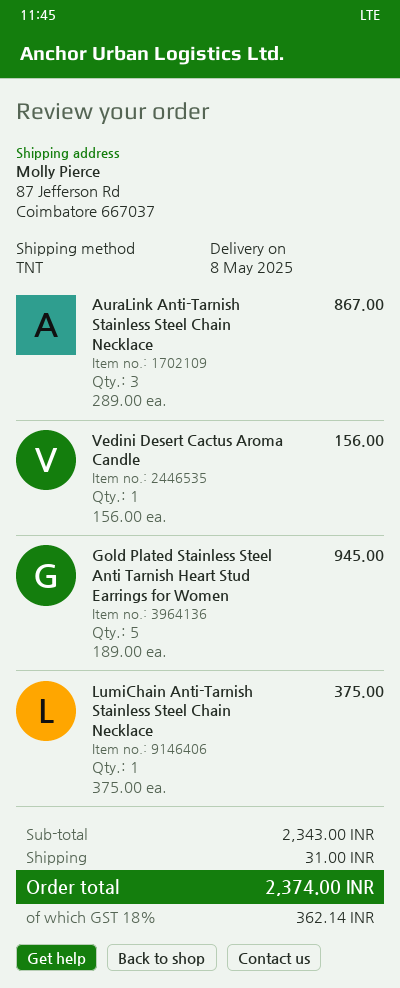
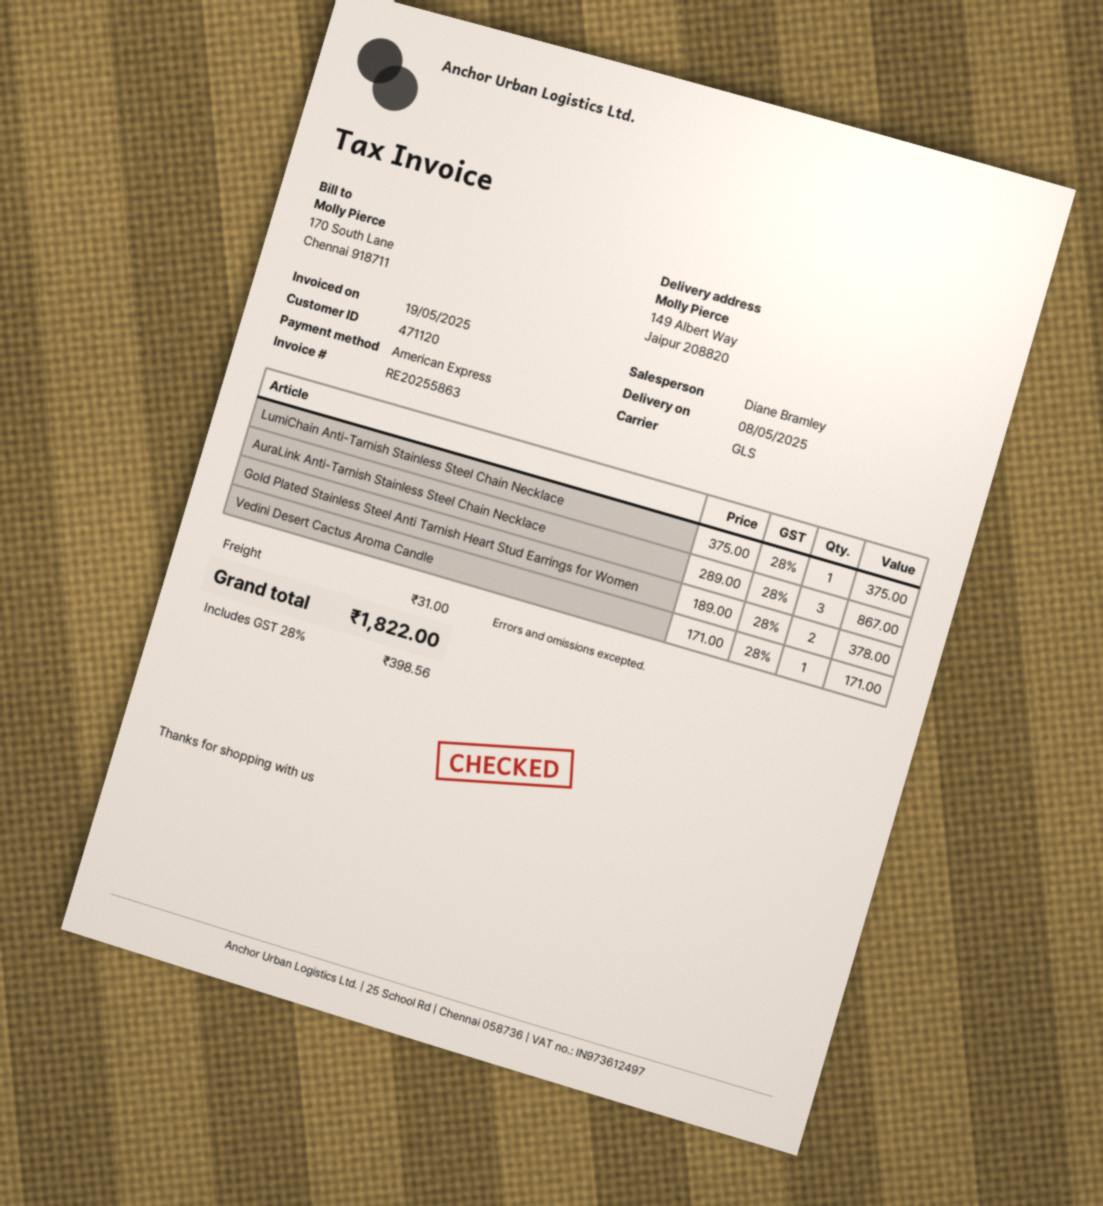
shipping method: TNT -> GLS
ship to: 87 Jefferson Rd, Coimbatore 667037 -> 149 Albert Way, Jaipur 208820
Vedini Desert Cactus Aroma Candle: 1 x 156.00 = 156.00 -> 1 x 171.00 = 171.00
Gold Plated Stainless Steel Anti Tarnish Heart Stud Earrings for Women: 5 x 189.00 = 945.00 -> 2 x 189.00 = 378.00
tax: 18% = 362.14 -> 28% = 398.56
total: 2374.00 -> 1822.00

